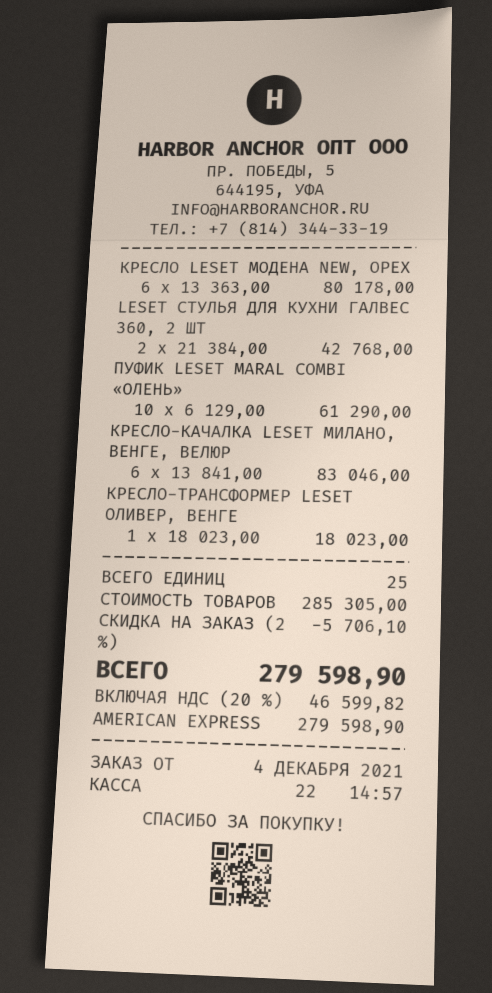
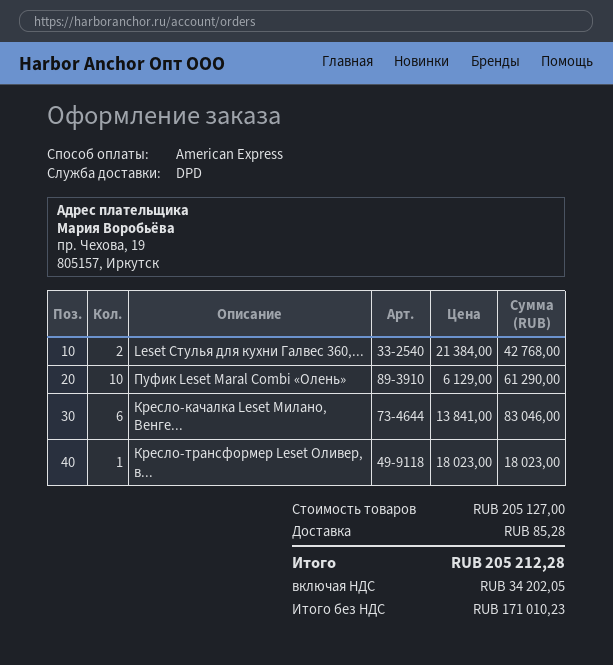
КРЕСЛО LESET МОДЕНА NEW, ОРЕХ: 6 x 13363.00 = 80178.00 -> none
subtotal: 285305.00 -> 205127.00
discount: 2% = 5706.10 -> none
shipping: none -> 85.28
tax: 46599.82 -> 34202.05
total: 279598.90 -> 205212.28

